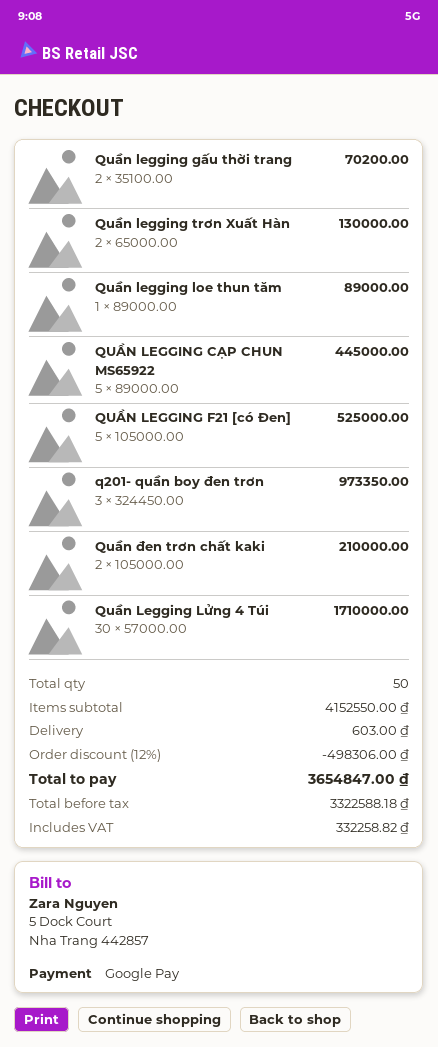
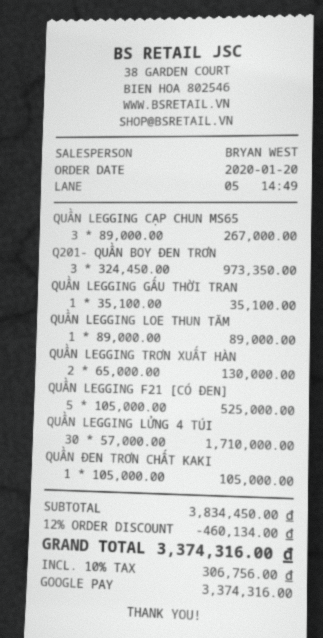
Quần legging gấu thời trang: 2 x 35100.00 = 70200.00 -> 1 x 35100.00 = 35100.00
QUẦN LEGGING CẠP CHUN MS65922: 5 x 89000.00 = 445000.00 -> 3 x 89000.00 = 267000.00
Quần đen trơn chất kaki: 2 x 105000.00 = 210000.00 -> 1 x 105000.00 = 105000.00
subtotal: 4152550.00 -> 3834450.00
discount: 12% = 498306.00 -> 12% = 460134.00
shipping: 603.00 -> none
tax: 332258.82 -> 306756.00
total: 3654847.00 -> 3374316.00

